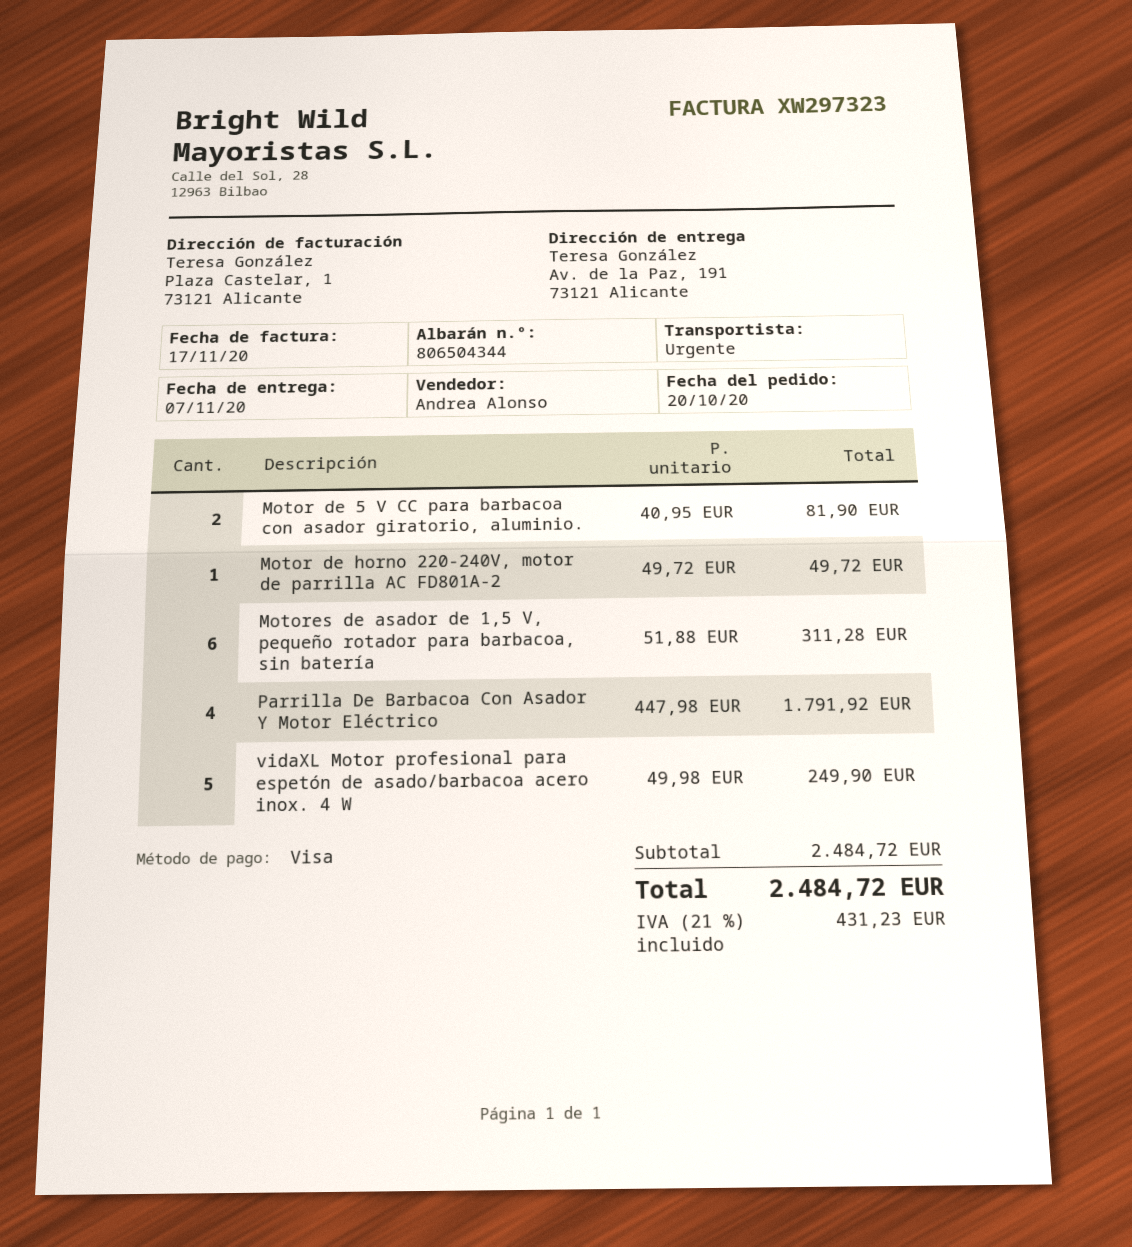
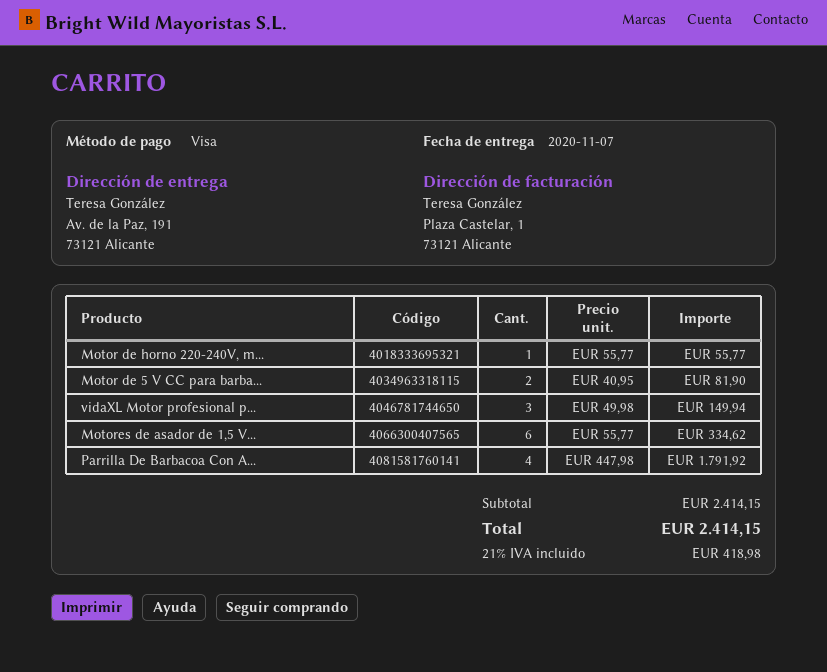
Motor de horno 220-240V, motor de parrilla AC FD801A-2: 1 x 49.72 = 49.72 -> 1 x 55.77 = 55.77
Motores de asador de 1,5 V, pequeño rotador para barbacoa, sin batería: 6 x 51.88 = 311.28 -> 6 x 55.77 = 334.62
vidaXL Motor profesional para espetón de asado/barbacoa acero inox. 4 W: 5 x 49.98 = 249.90 -> 3 x 49.98 = 149.94
subtotal: 2484.72 -> 2414.15
tax: 21% = 431.23 -> 21% = 418.98
total: 2484.72 -> 2414.15

